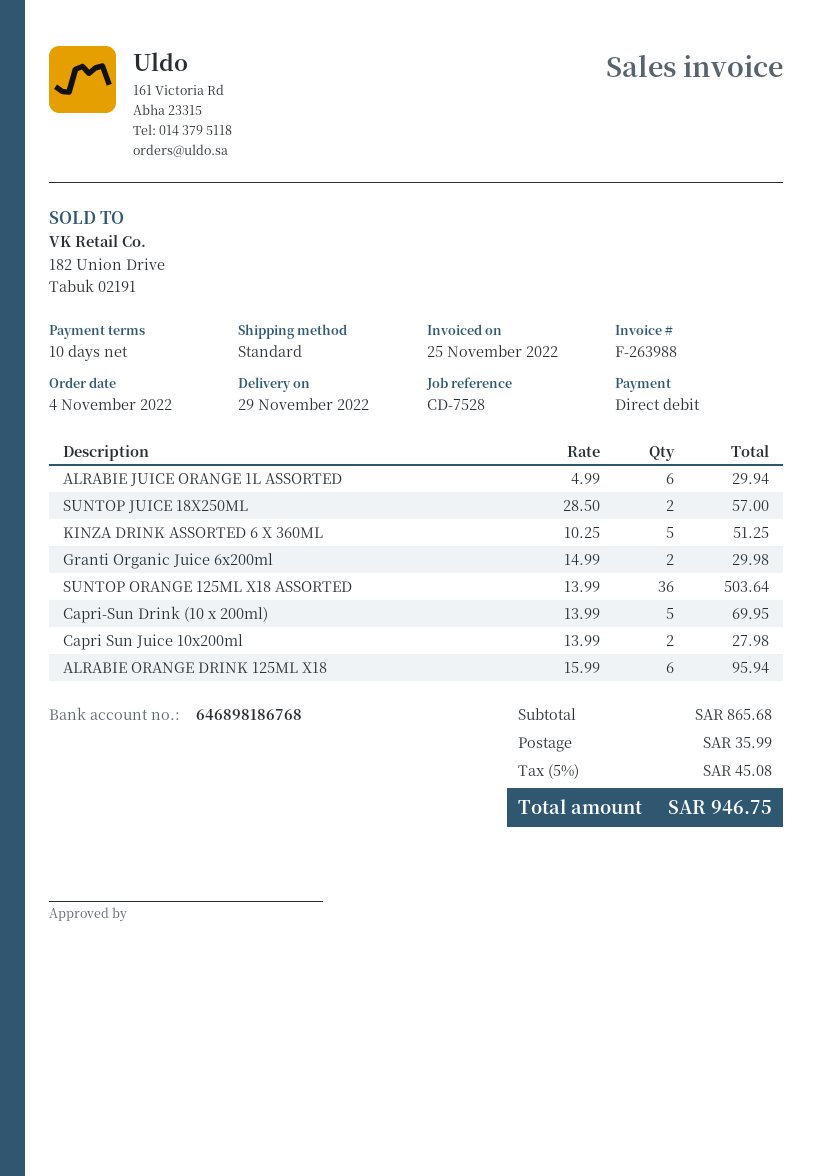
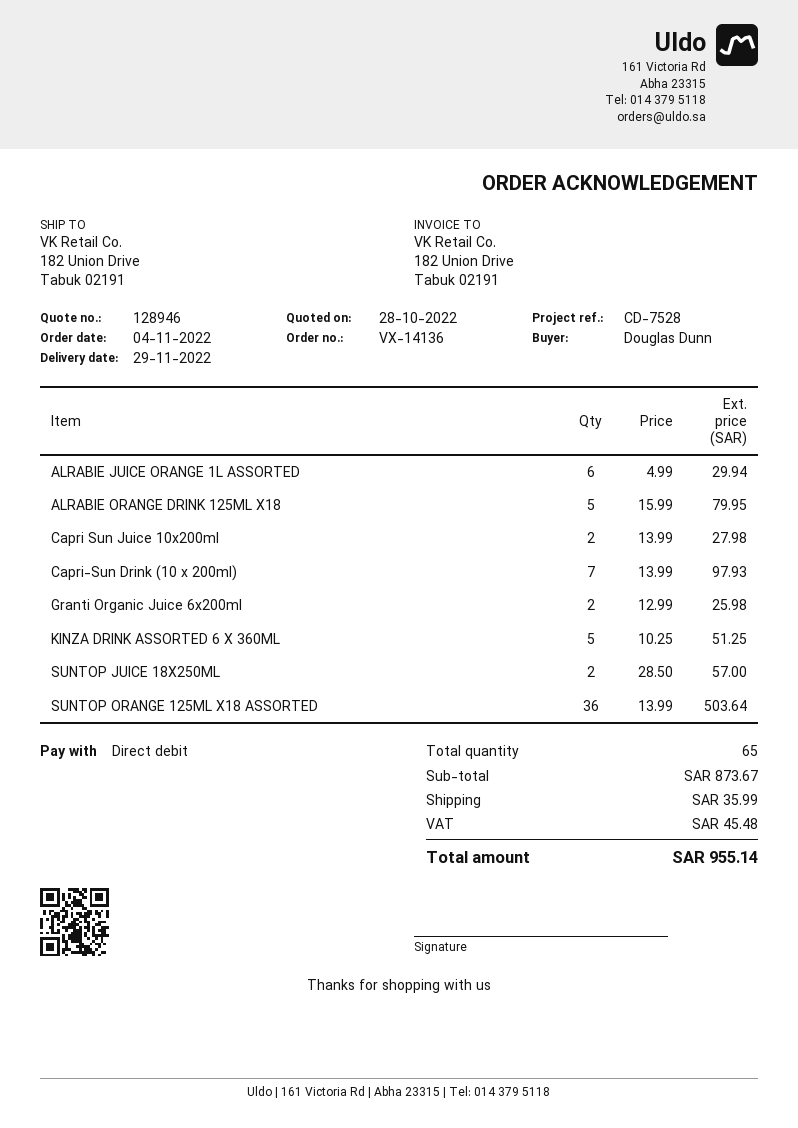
Granti Organic Juice 6x200ml: 2 x 14.99 = 29.98 -> 2 x 12.99 = 25.98
Capri-Sun Drink (10 x 200ml): 5 x 13.99 = 69.95 -> 7 x 13.99 = 97.93
ALRABIE ORANGE DRINK 125ML X18: 6 x 15.99 = 95.94 -> 5 x 15.99 = 79.95
subtotal: 865.68 -> 873.67
tax: 45.08 -> 45.48
total: 946.75 -> 955.14

